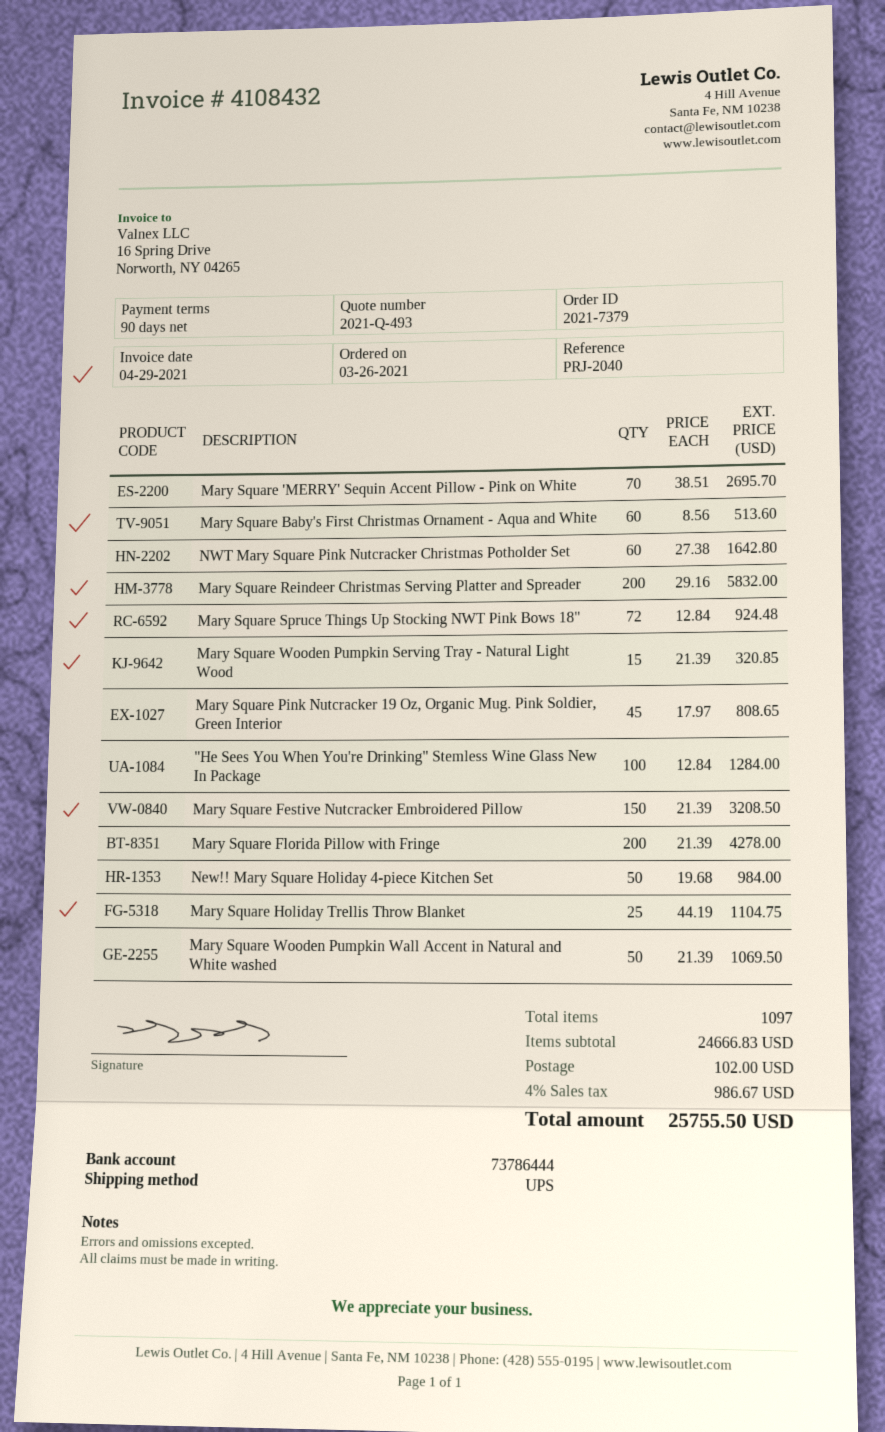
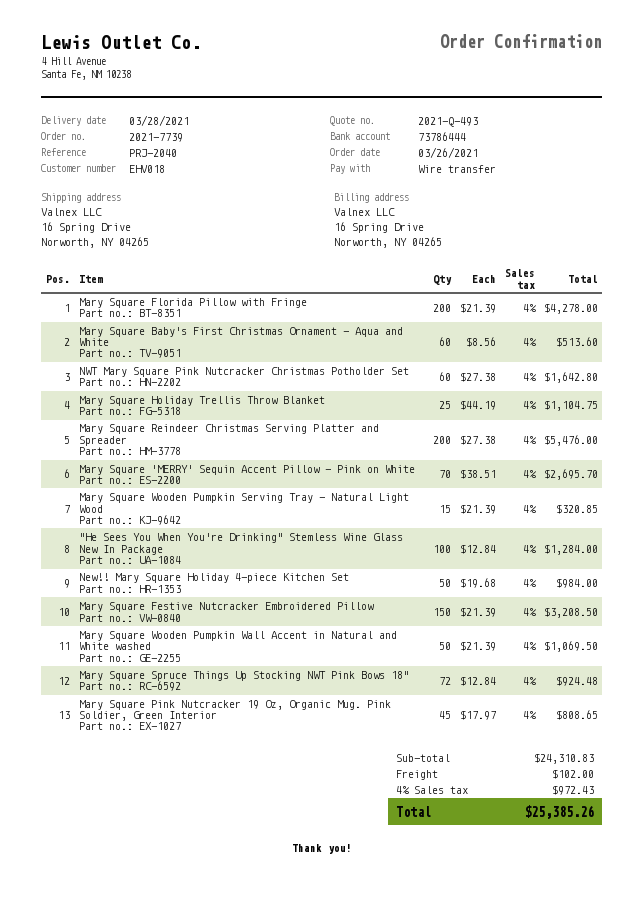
order number: 2021-7379 -> 2021-7739
Mary Square Reindeer Christmas Serving Platter and Spreader: 200 x 29.16 = 5832.00 -> 200 x 27.38 = 5476.00
subtotal: 24666.83 -> 24310.83
tax: 4% = 986.67 -> 4% = 972.43
total: 25755.50 -> 25385.26

